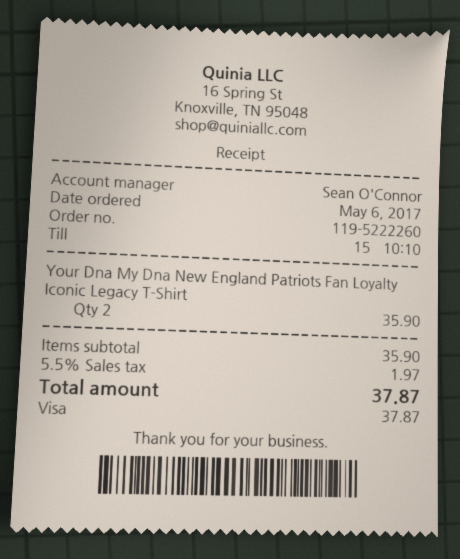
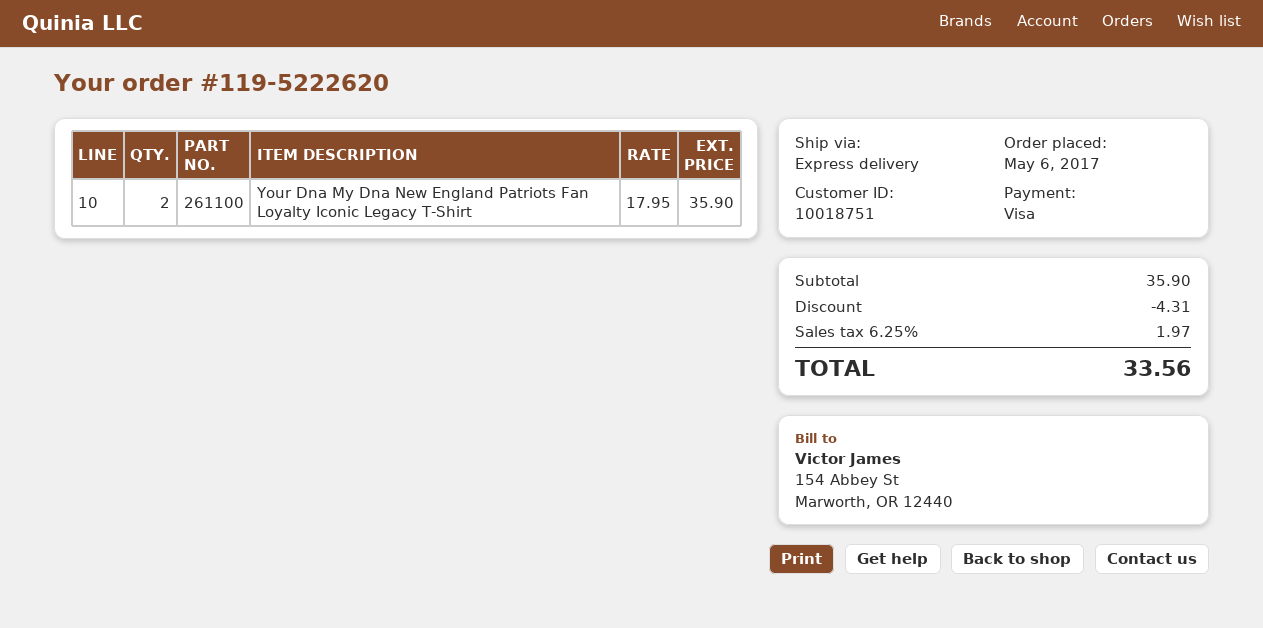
order number: 119-5222260 -> 119-5222620
discount: none -> 4.31
tax: 5.5% = 1.97 -> 6.25% = 1.97
total: 37.87 -> 33.56

